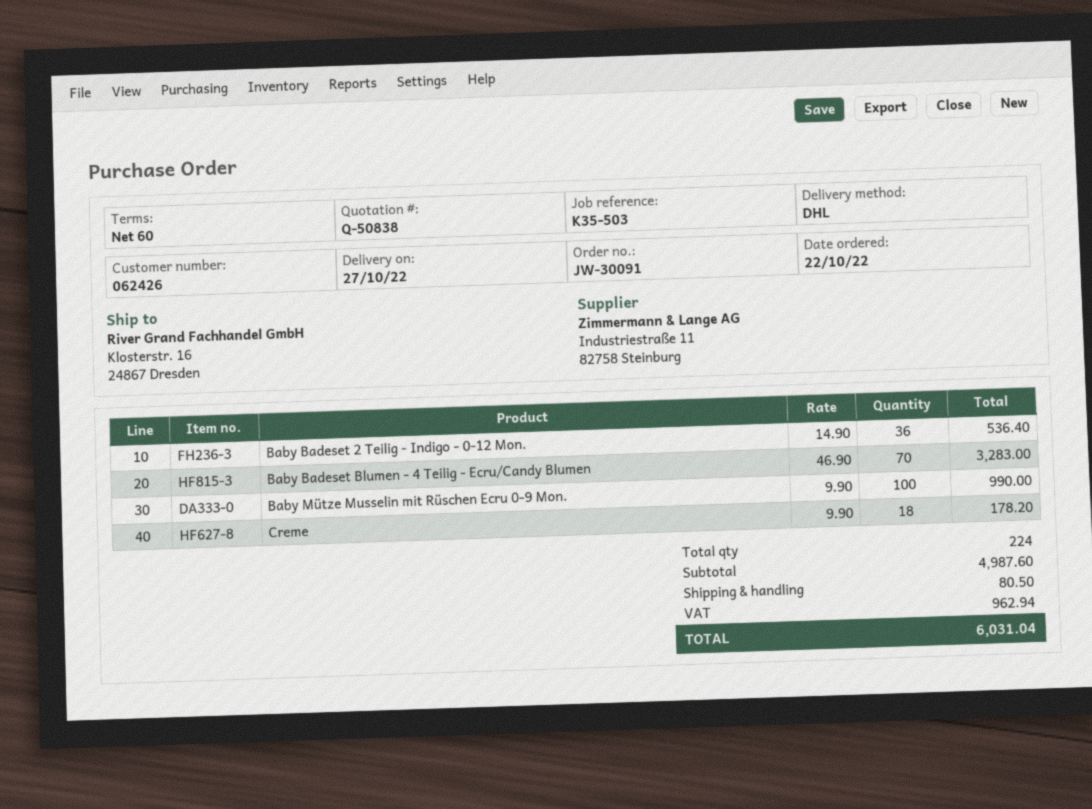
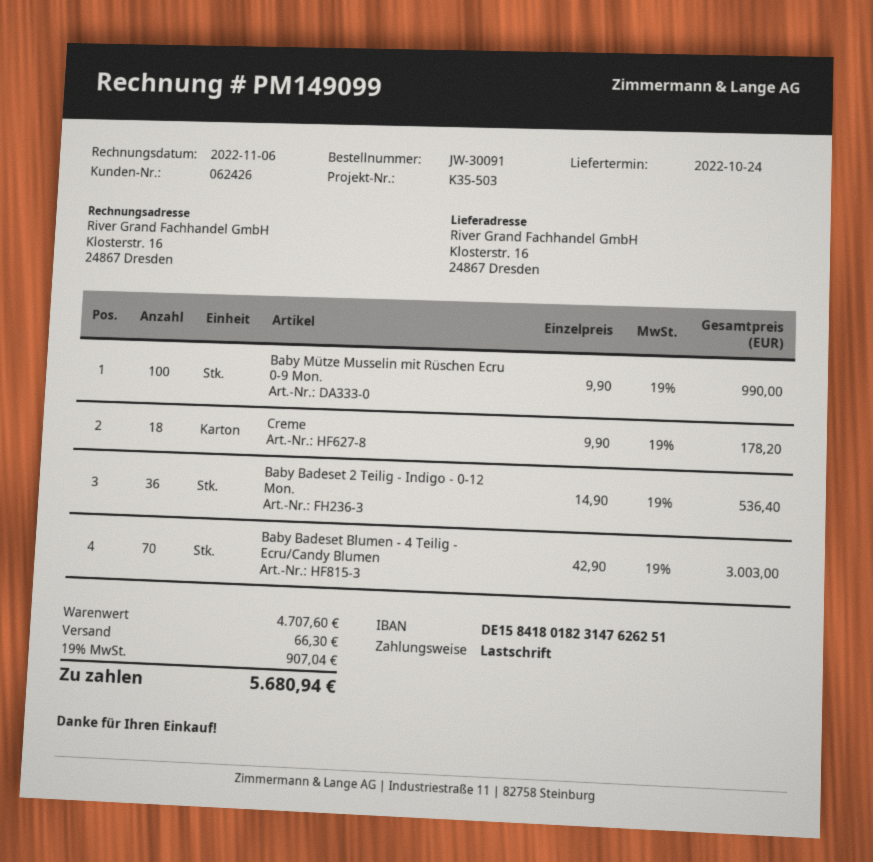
delivery date: 2022-10-27 -> 2022-10-24
Baby Badeset Blumen - 4 Teilig - Ecru/Candy Blumen: 70 x 46.90 = 3283.00 -> 70 x 42.90 = 3003.00
subtotal: 4987.60 -> 4707.60
shipping: 80.50 -> 66.30
tax: 962.94 -> 907.04
total: 6031.04 -> 5680.94

